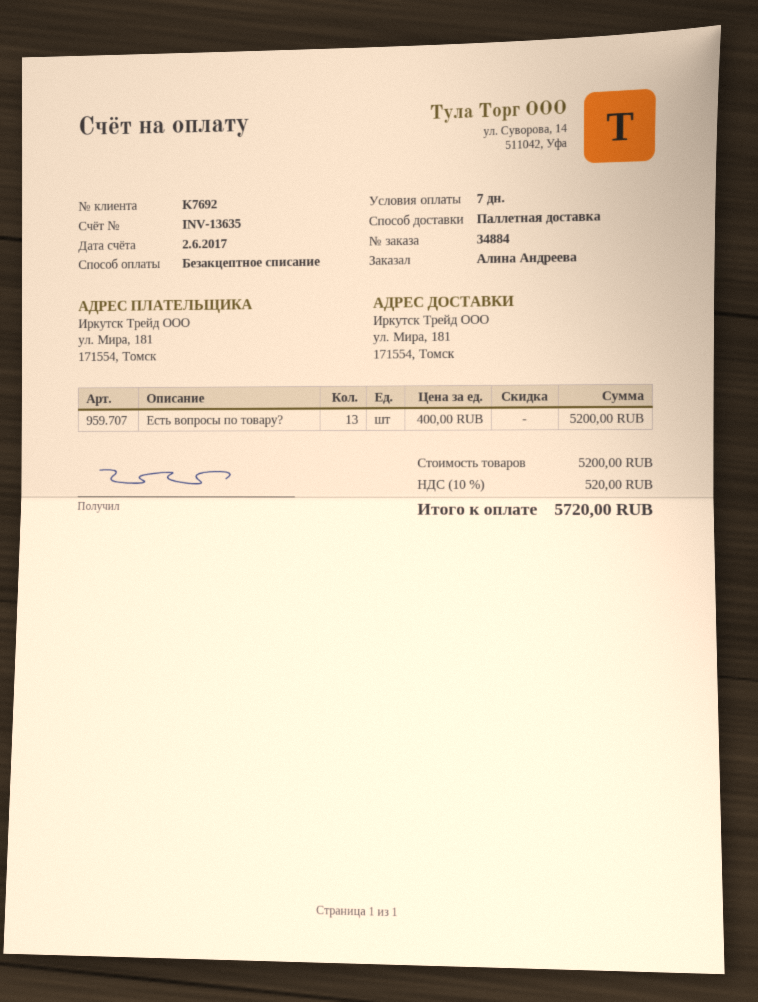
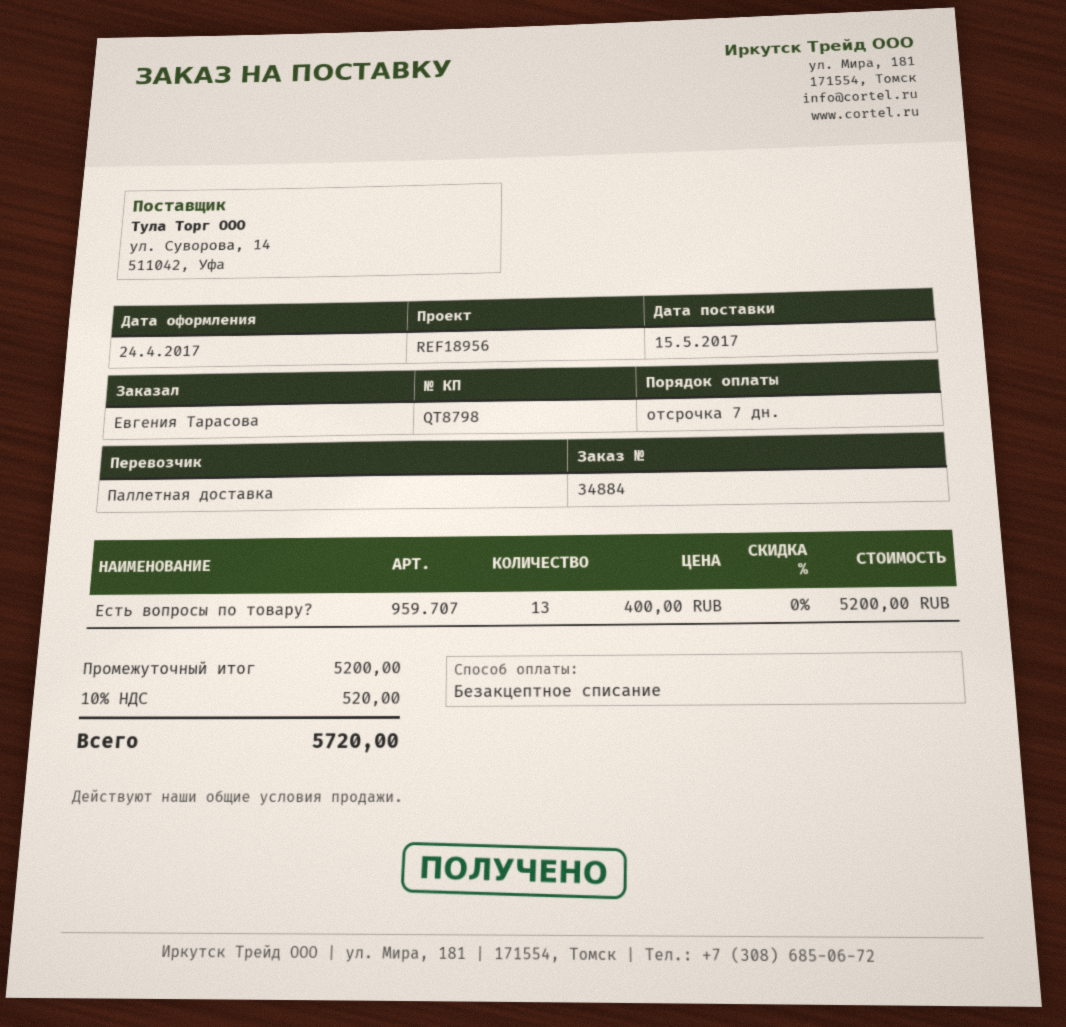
ordered by: Алина Андреева -> Евгения Тарасова

